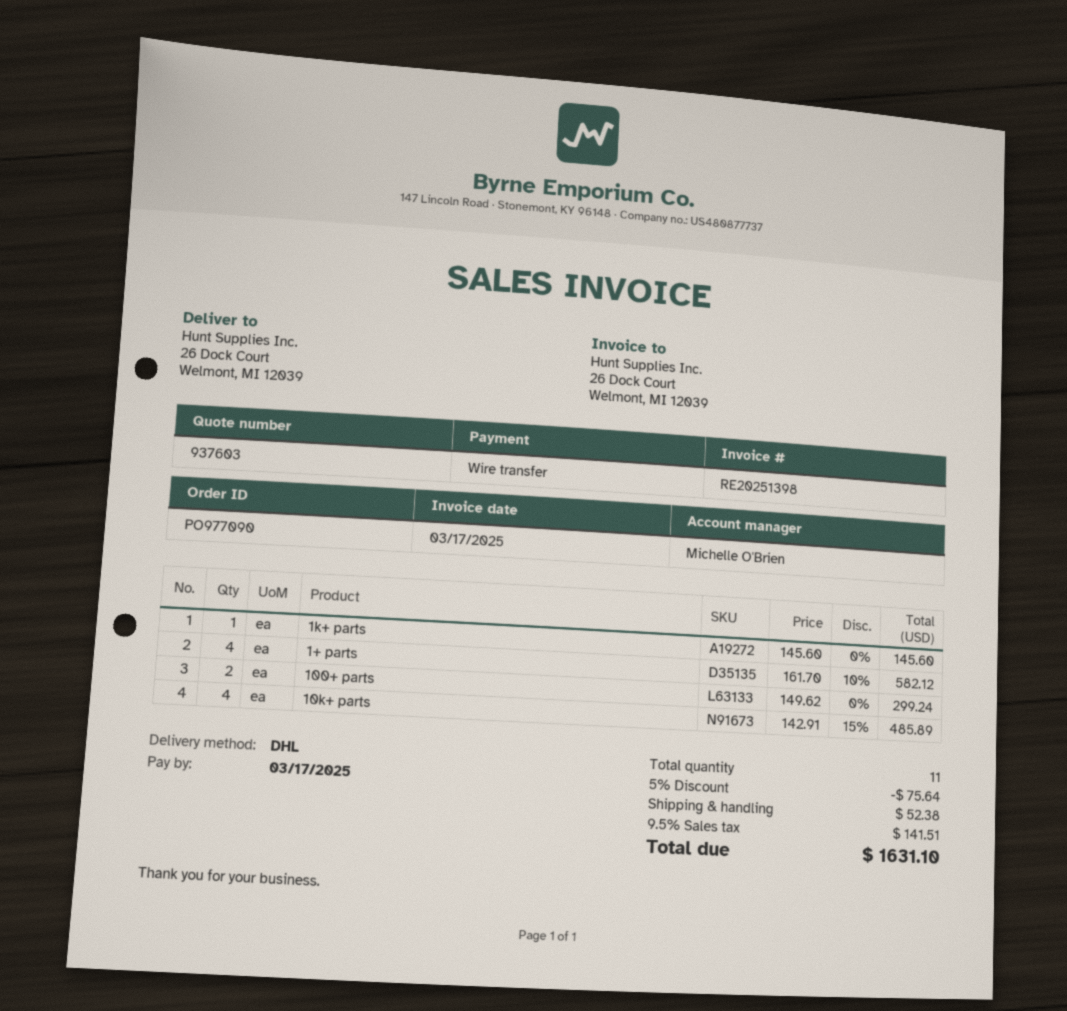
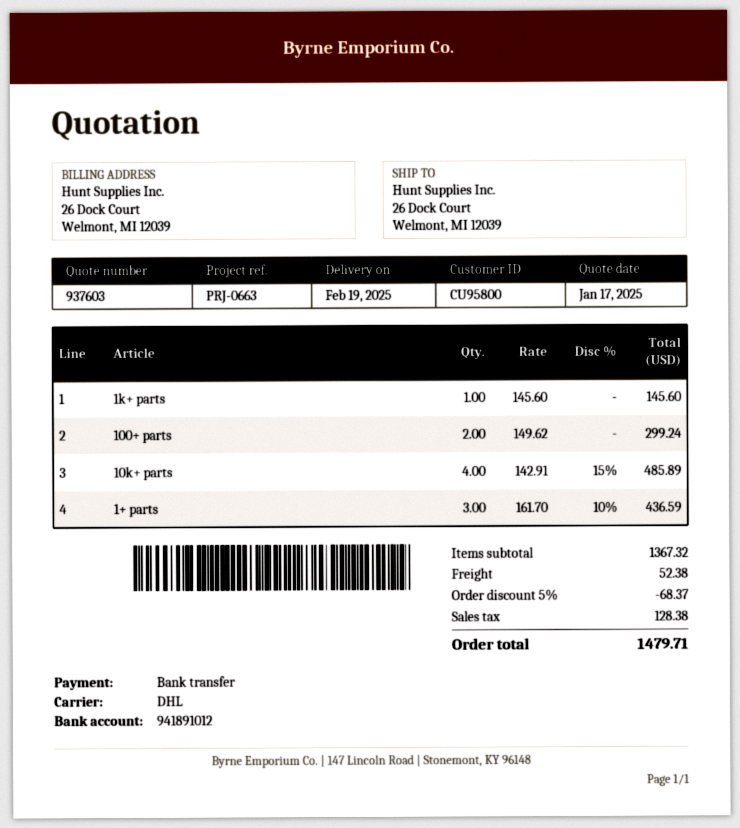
1+ parts: 4 x 161.70 - 10% = 582.12 -> 3 x 161.70 - 10% = 436.59
discount: 5% = 75.64 -> 5% = 68.37
tax: 141.51 -> 128.38
total: 1631.10 -> 1479.71

